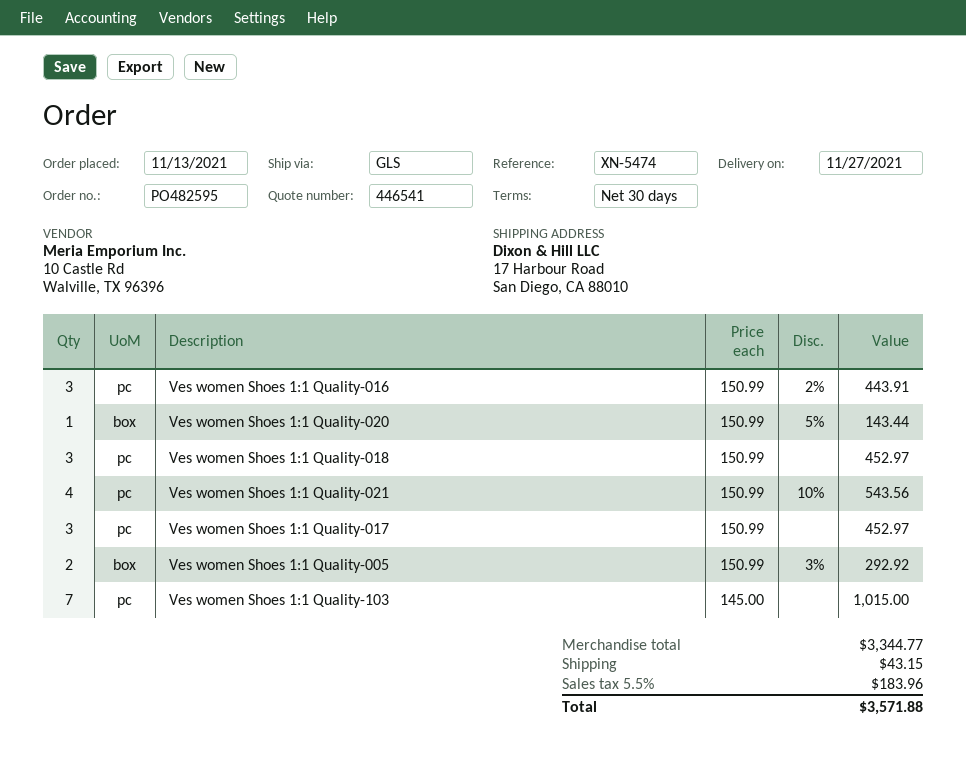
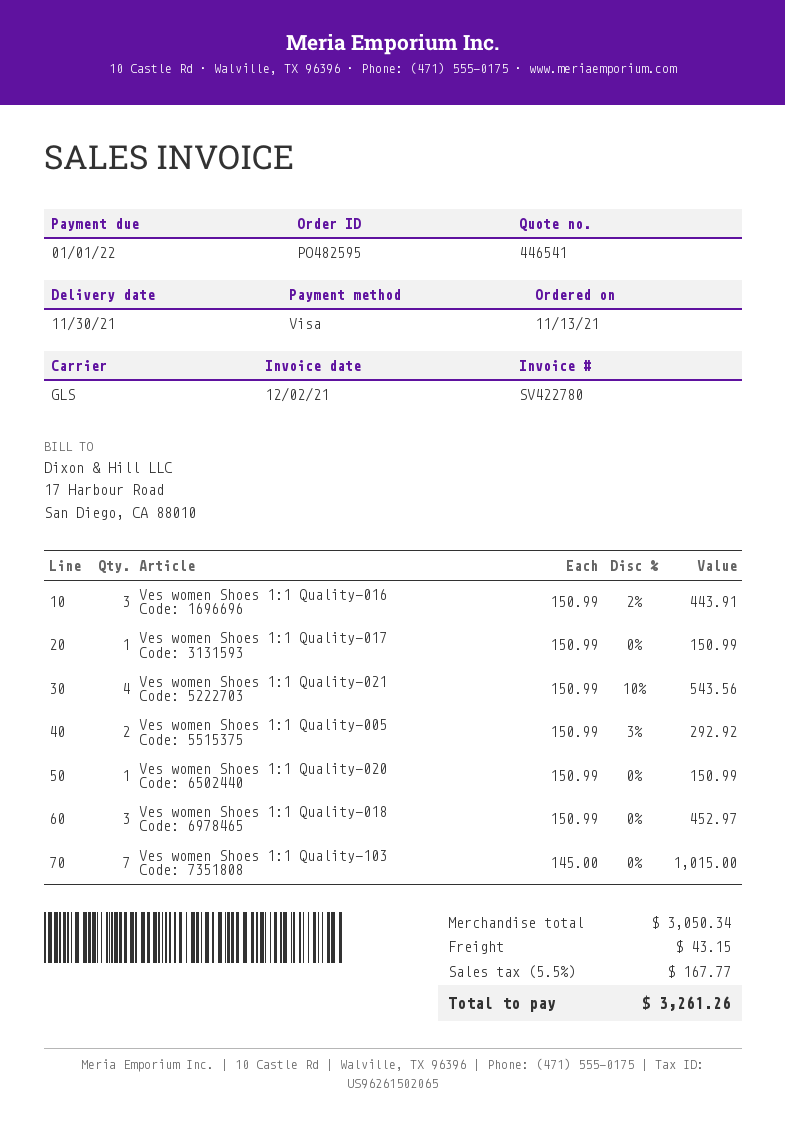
delivery date: 2021-11-27 -> 2021-11-30
Ves women Shoes 1:1 Quality-020: 1 x 150.99 - 5% = 143.44 -> 1 x 150.99 = 150.99
Ves women Shoes 1:1 Quality-017: 3 x 150.99 = 452.97 -> 1 x 150.99 = 150.99
subtotal: 3344.77 -> 3050.34
tax: 5.5% = 183.96 -> 5.5% = 167.77
total: 3571.88 -> 3261.26

